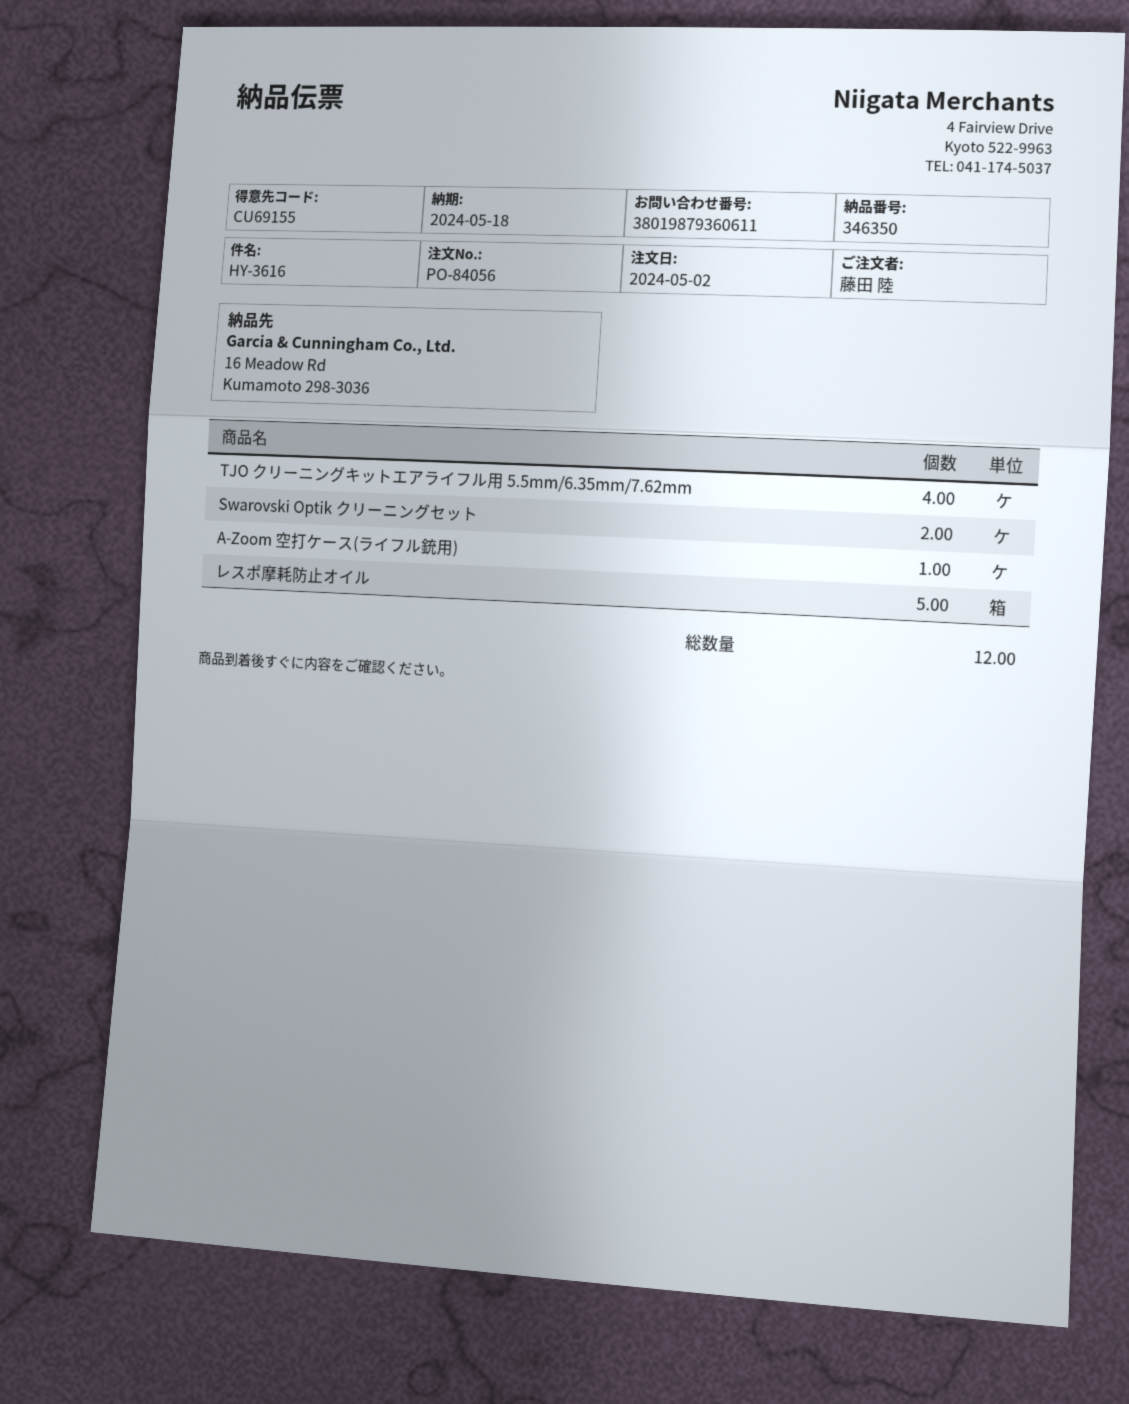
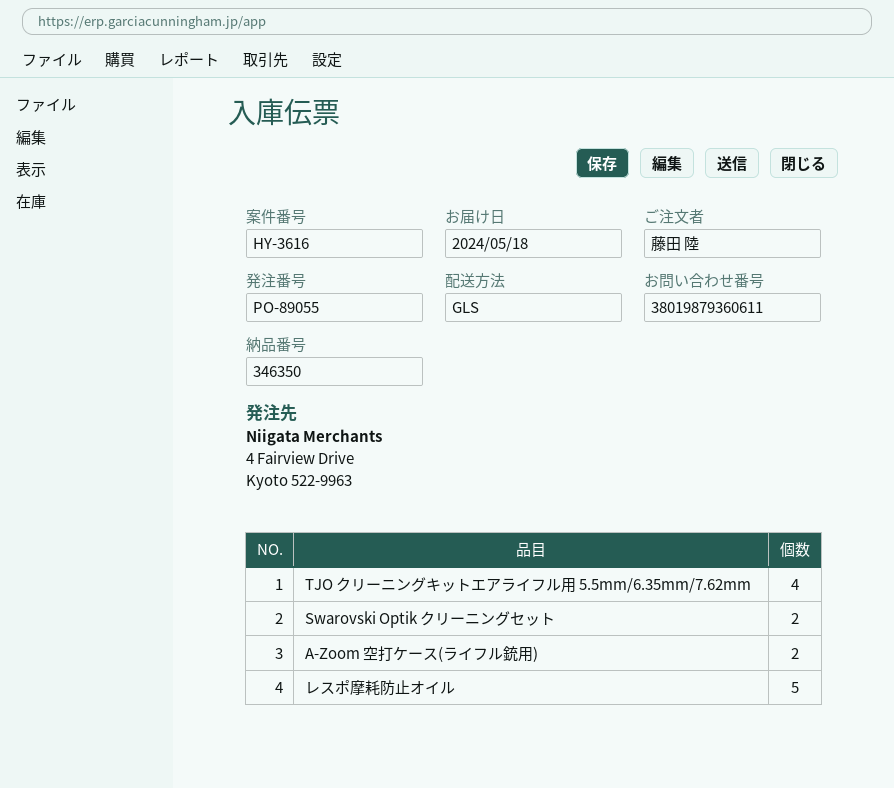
order number: PO-84056 -> PO-89055
A-Zoom 空打ケース(ライフル銃用): 1 -> 2

